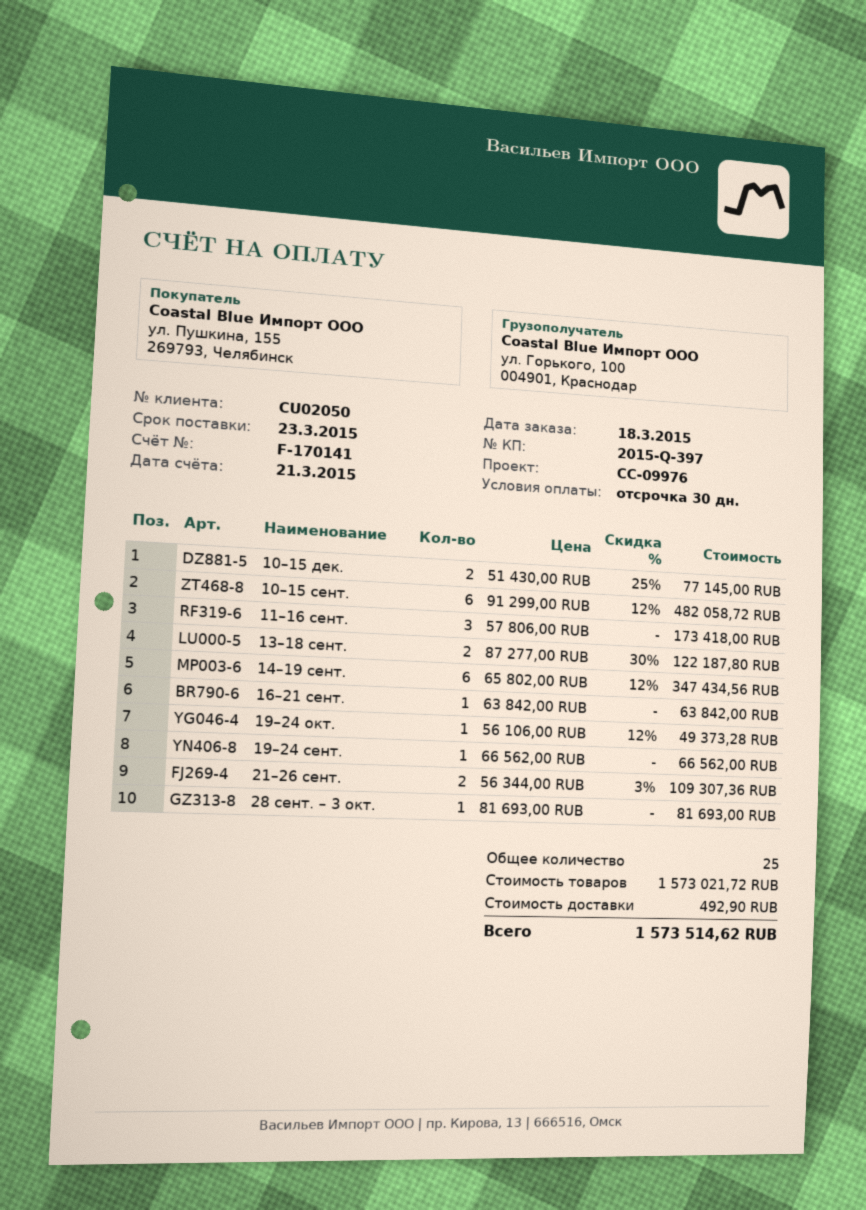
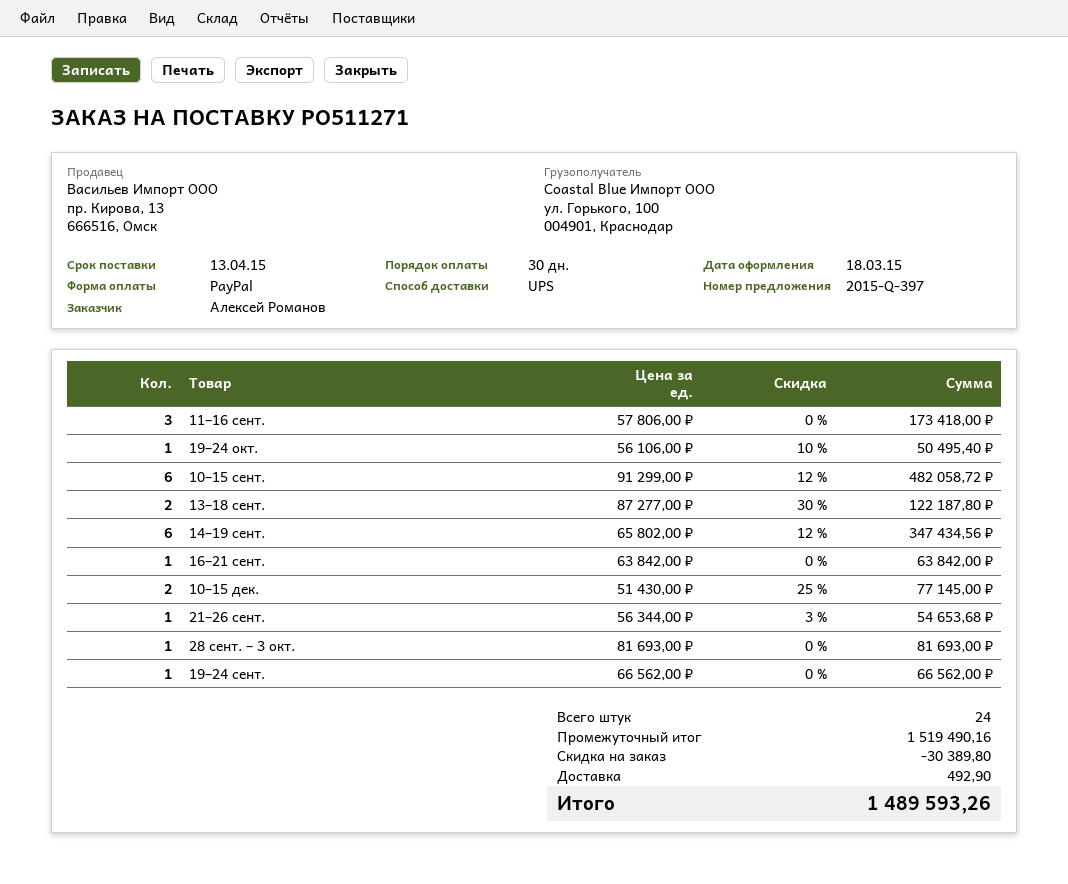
delivery date: 2015-03-23 -> 2015-04-13
19–24 окт.: 1 x 56106.00 - 12% = 49373.28 -> 1 x 56106.00 - 10% = 50495.40
21–26 сент.: 2 x 56344.00 - 3% = 109307.36 -> 1 x 56344.00 - 3% = 54653.68
total quantity: 25 -> 24
subtotal: 1573021.72 -> 1519490.16
discount: none -> 30389.80
total: 1573514.62 -> 1489593.26

